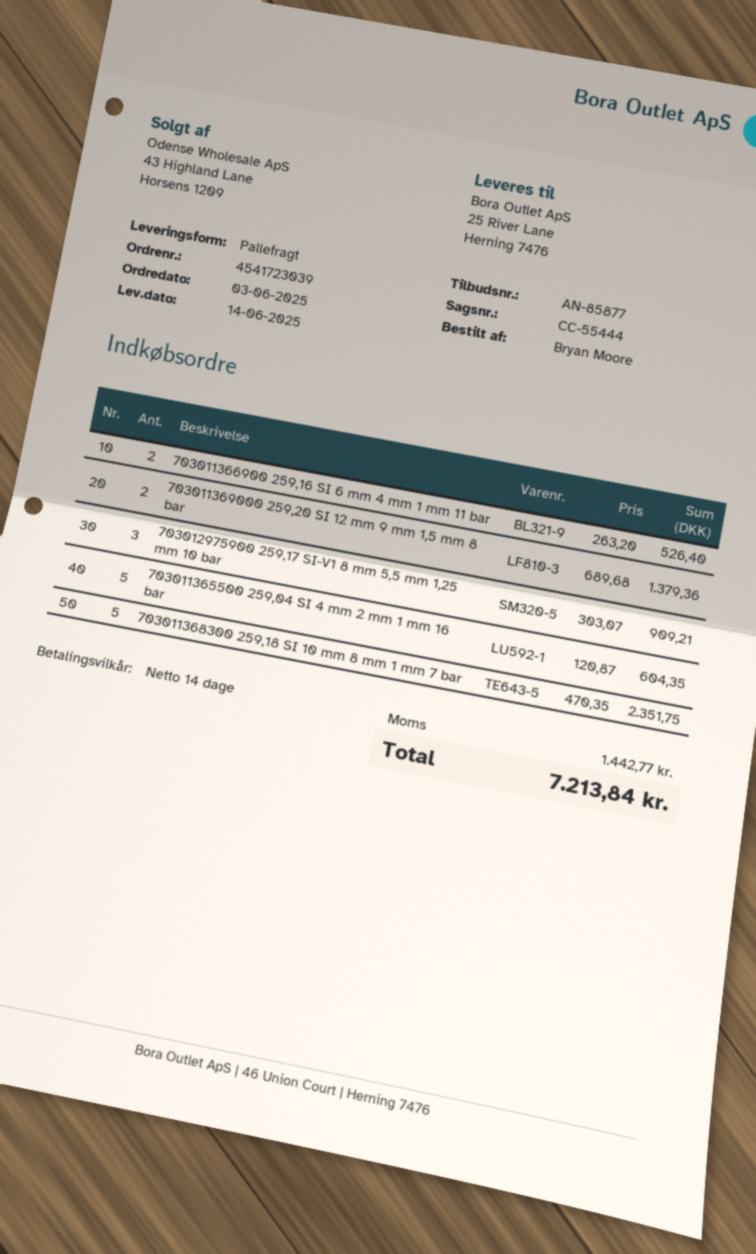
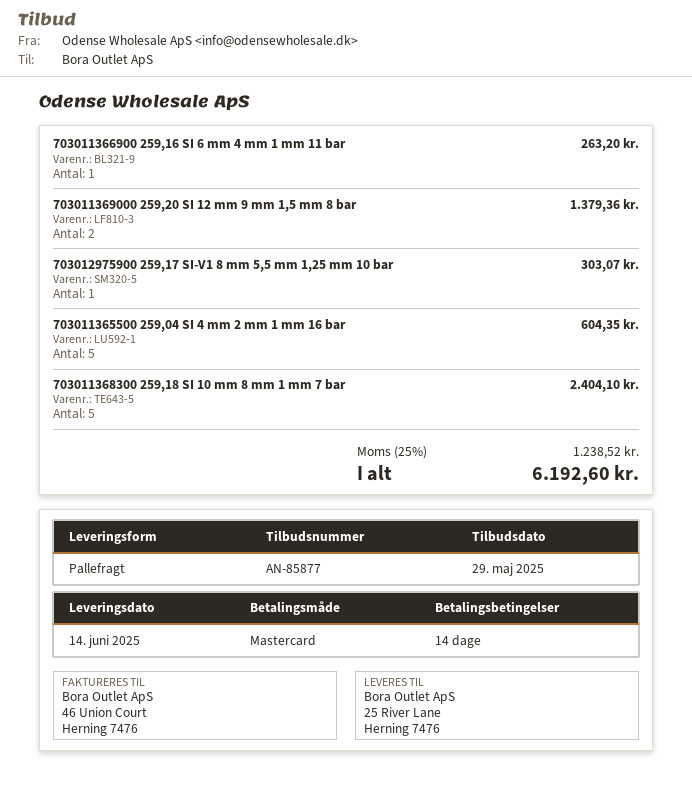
703011366900 259,16 SI 6 mm 4 mm 1 mm 11 bar: 2 for 526.40 -> 1 for 263.20
703012975900 259,17 SI-V1 8 mm 5,5 mm 1,25 mm 10 bar: 3 for 909.21 -> 1 for 303.07
703011368300 259,18 SI 10 mm 8 mm 1 mm 7 bar: 5 for 2351.75 -> 5 for 2404.10
tax: 1442.77 -> 1238.52
total: 7213.84 -> 6192.60

